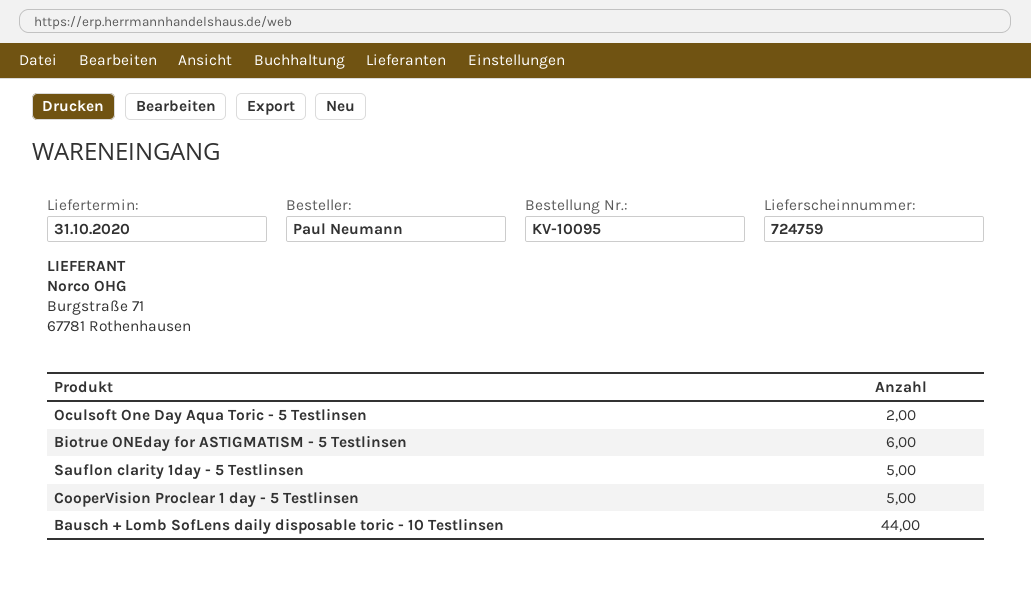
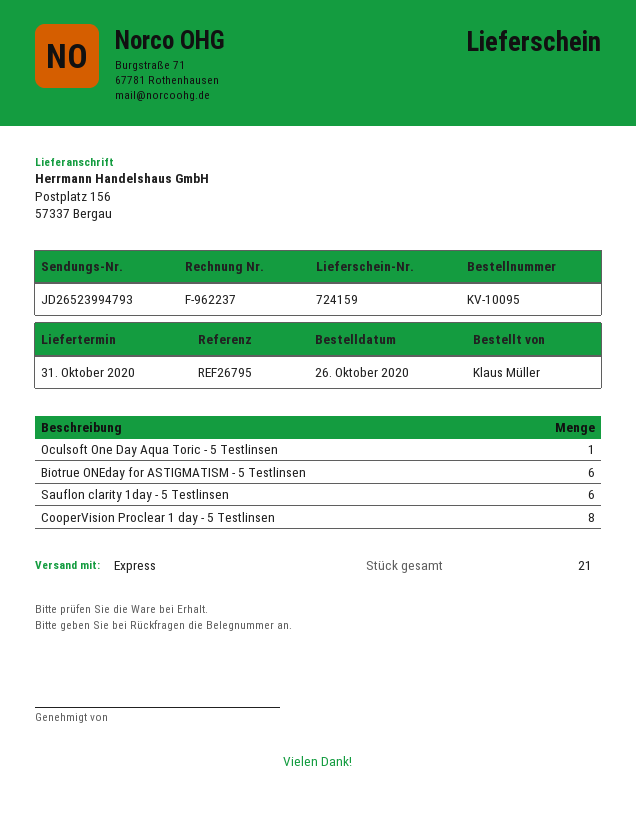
delivery note number: 724759 -> 724159
ordered by: Paul Neumann -> Klaus Müller
Oculsoft One Day Aqua Toric - 5 Testlinsen: 2 -> 1
Sauflon clarity 1day - 5 Testlinsen: 5 -> 6
CooperVision Proclear 1 day - 5 Testlinsen: 5 -> 8
Bausch + Lomb SofLens daily disposable toric - 10 Testlinsen: 44 -> none

